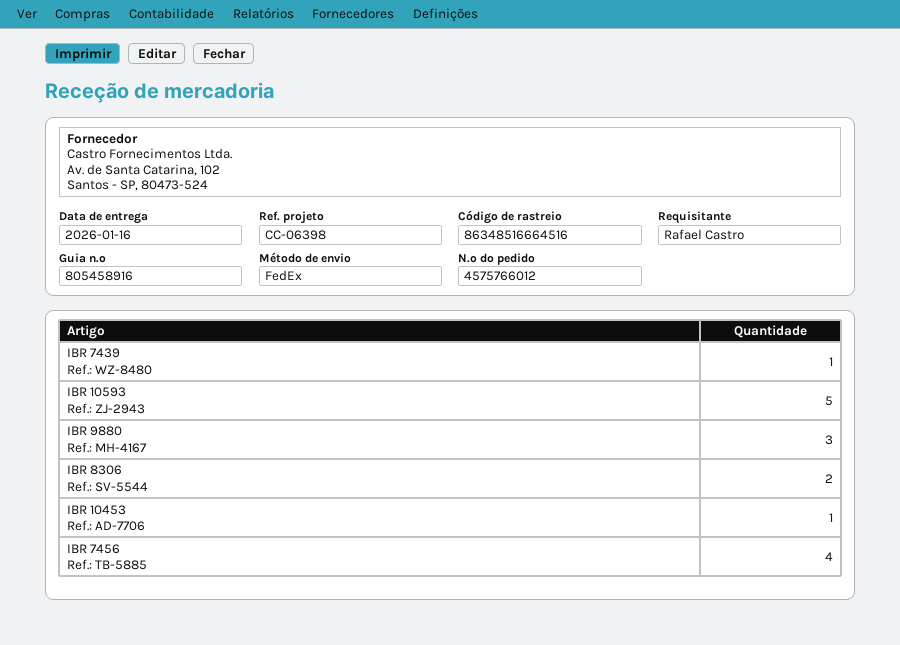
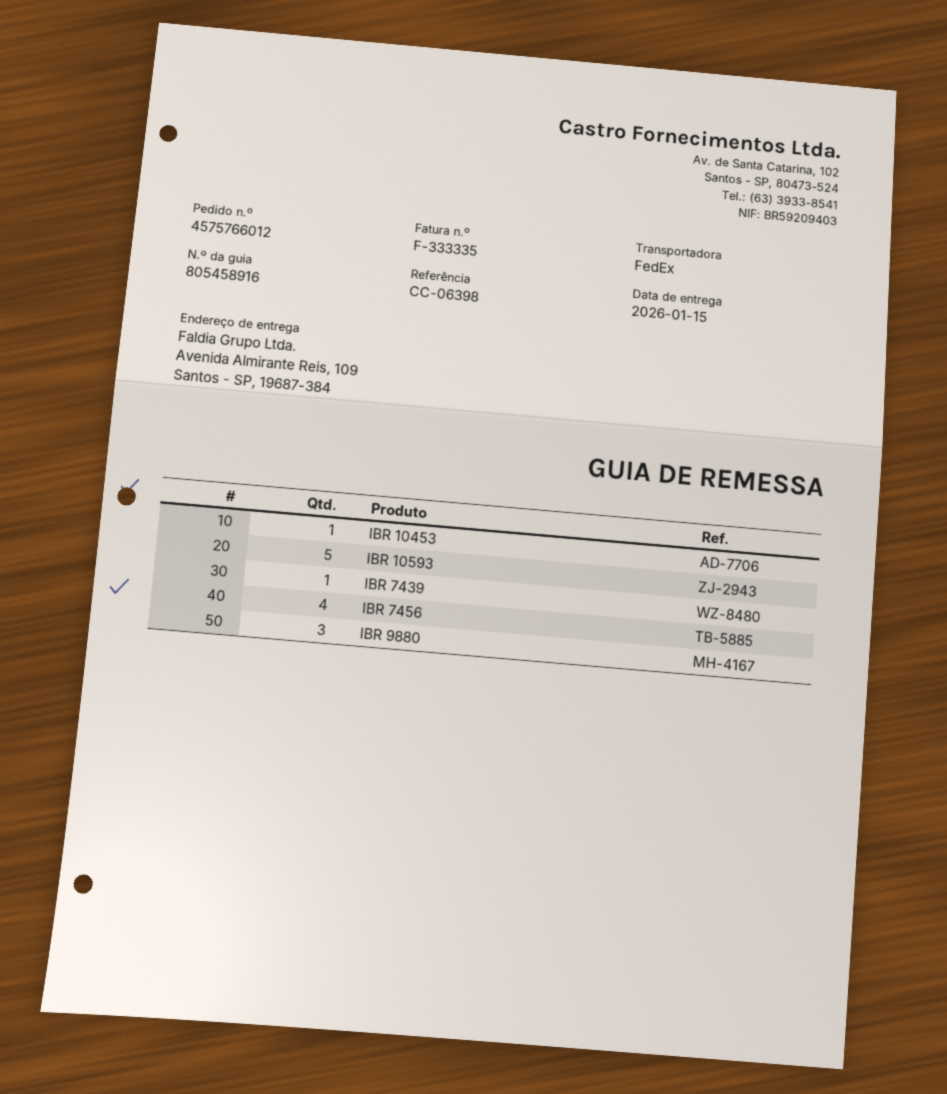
delivery date: 2026-01-16 -> 2026-01-15
IBR 8306: 2 -> none

